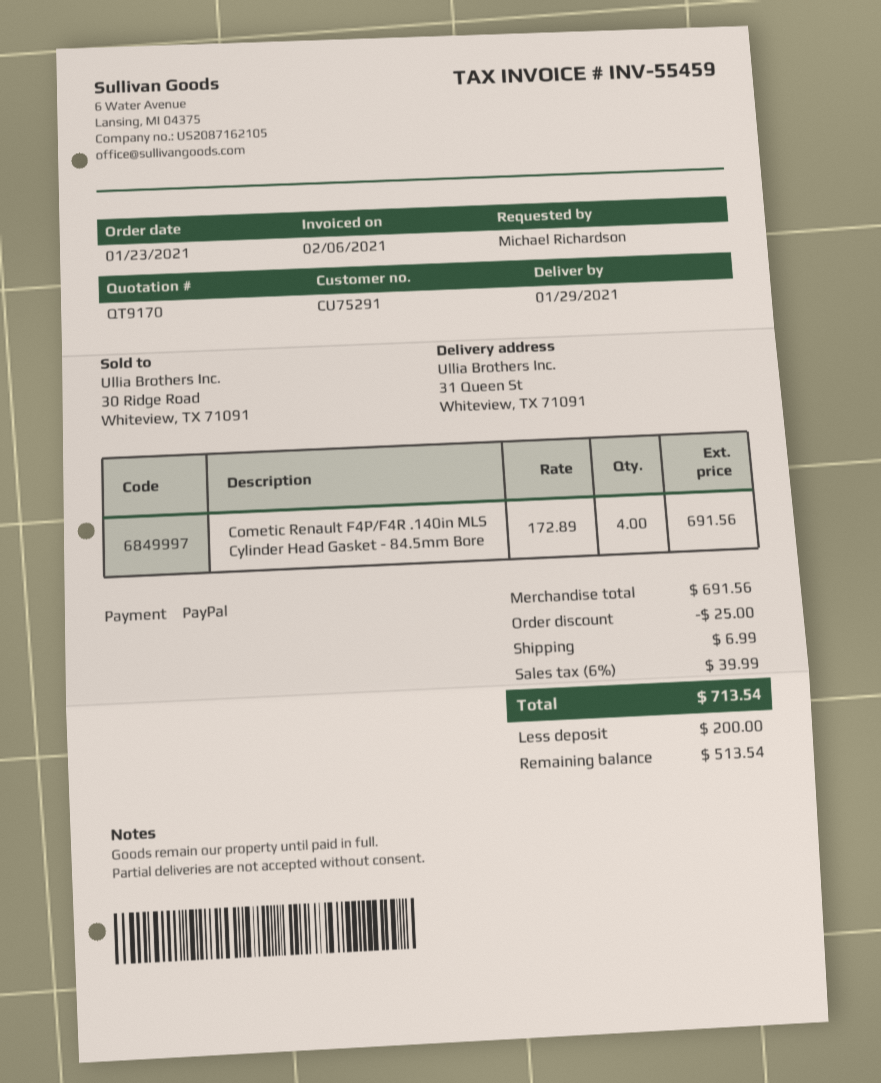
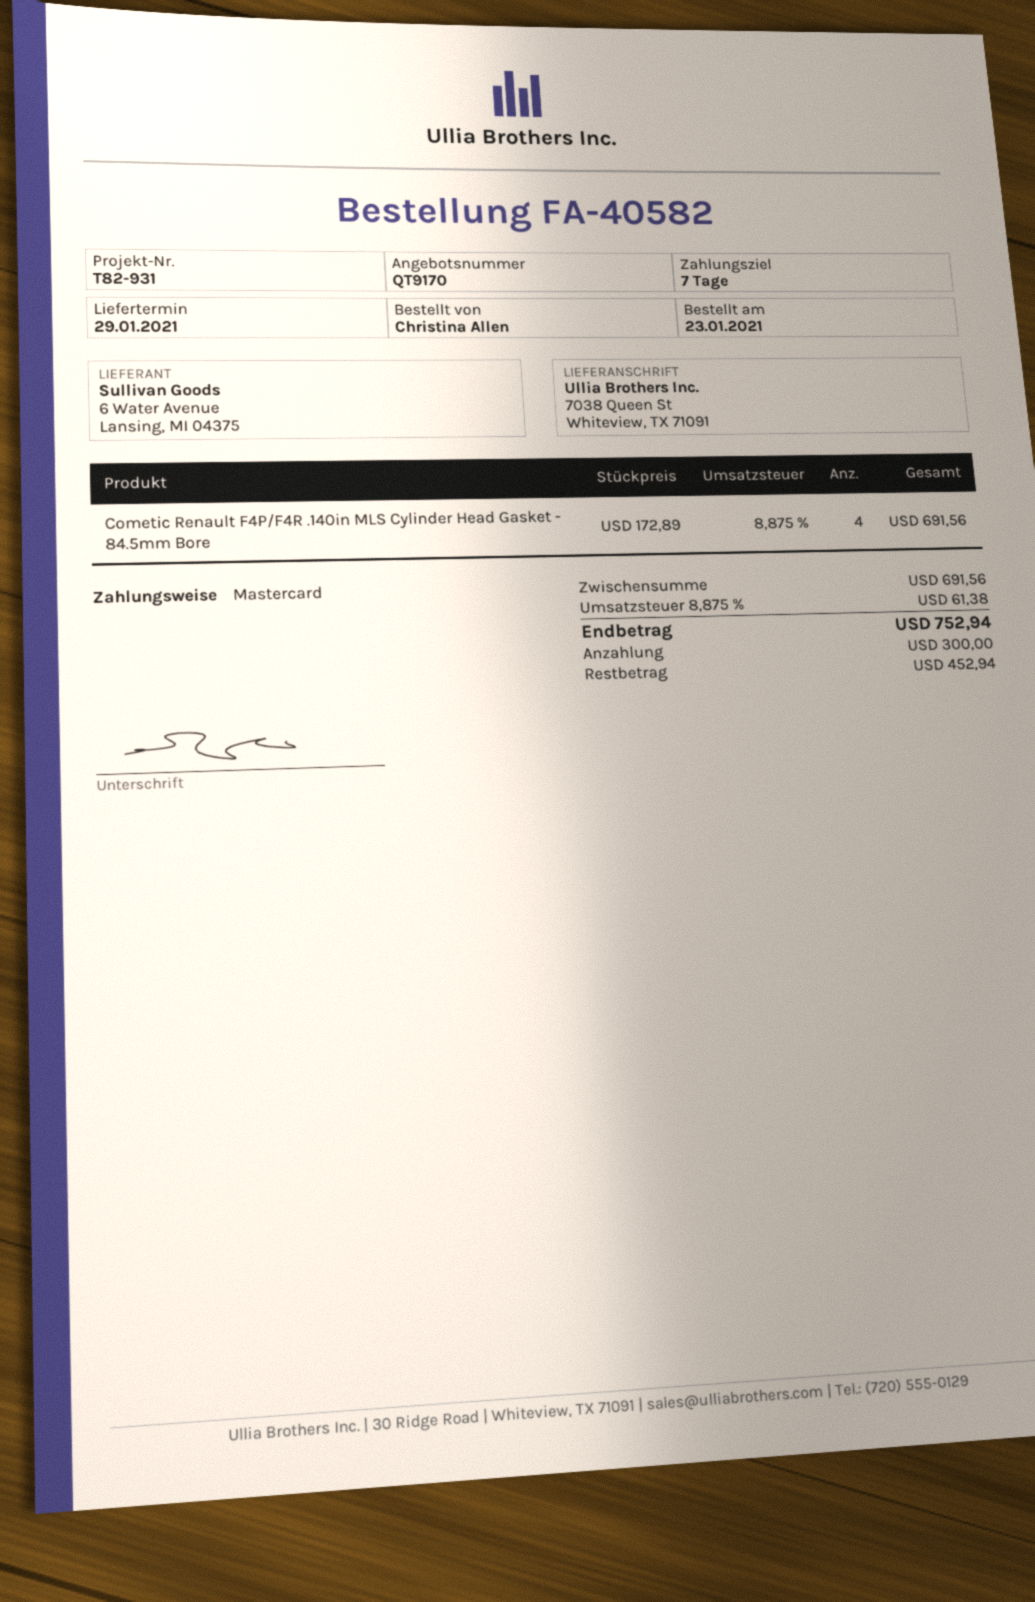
ordered by: Michael Richardson -> Christina Allen
payment method: PayPal -> Mastercard
ship to: 31 Queen St, Whiteview, TX 71091 -> 7038 Queen St, Whiteview, TX 71091
discount: 25.00 -> none
shipping: 6.99 -> none
tax: 6% = 39.99 -> 8.875% = 61.38
total: 713.54 -> 752.94
deposit: 200.00 -> 300.00
balance: 513.54 -> 452.94

